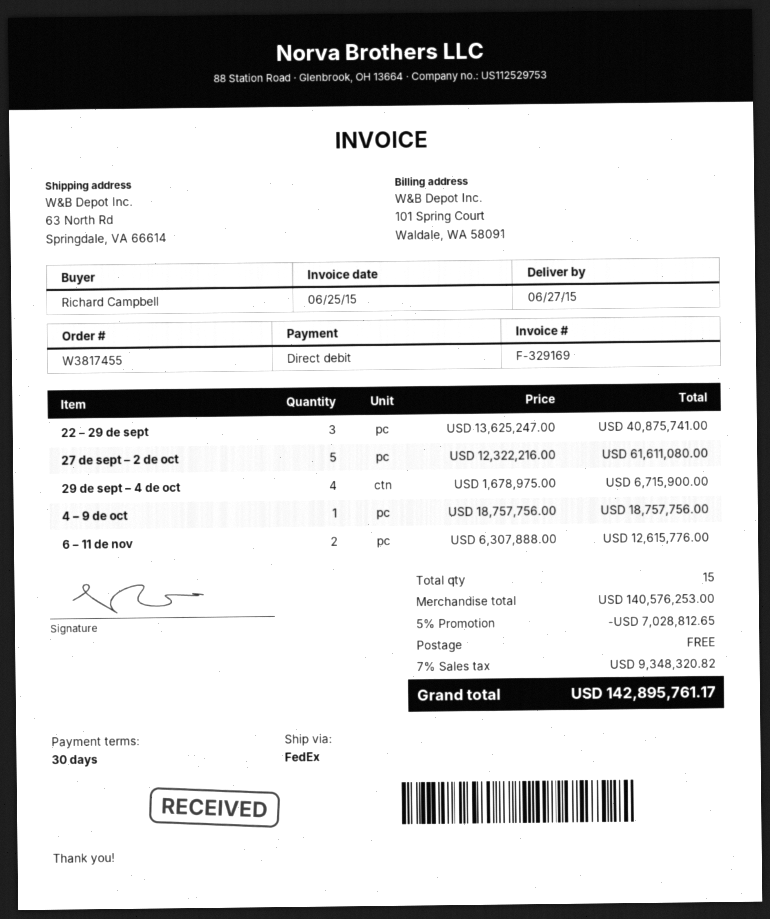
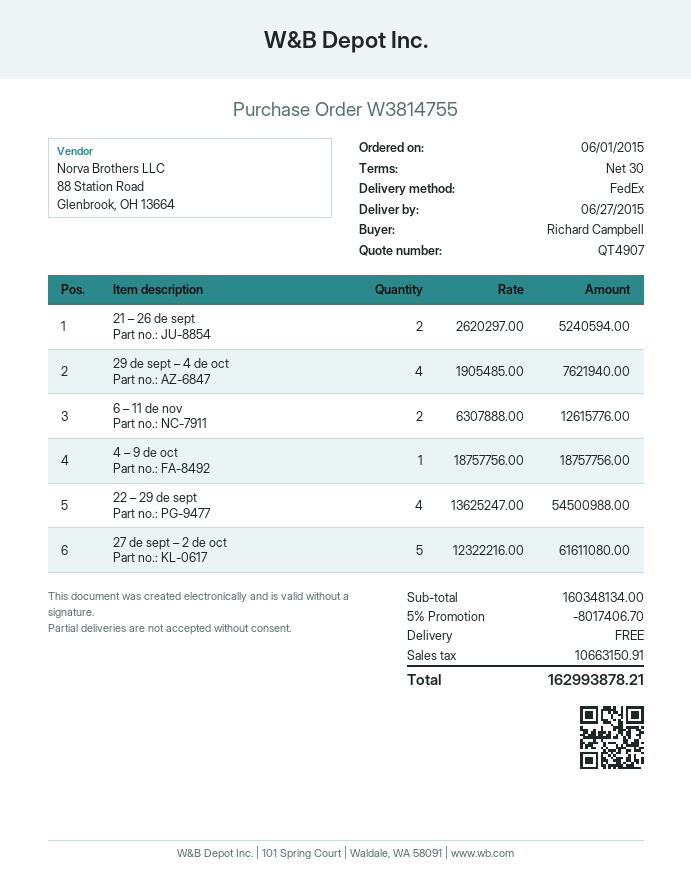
order number: W3817455 -> W3814755
22 – 29 de sept: 3 x 13625247.00 = 40875741.00 -> 4 x 13625247.00 = 54500988.00
29 de sept – 4 de oct: 4 x 1678975.00 = 6715900.00 -> 4 x 1905485.00 = 7621940.00
21 – 26 de sept: none -> 2 x 2620297.00 = 5240594.00
subtotal: 140576253.00 -> 160348134.00
discount: 5% = 7028812.65 -> 5% = 8017406.70
tax: 9348320.82 -> 10663150.91
total: 142895761.17 -> 162993878.21

